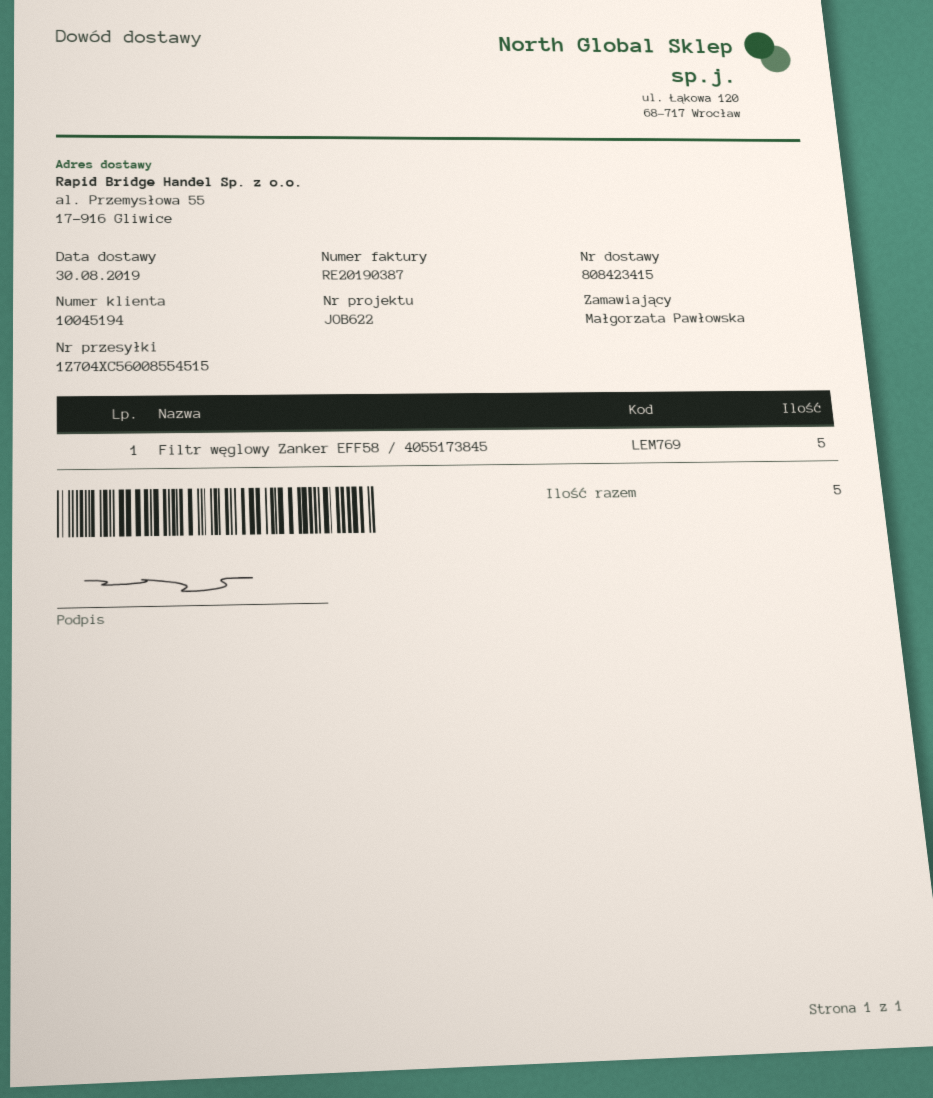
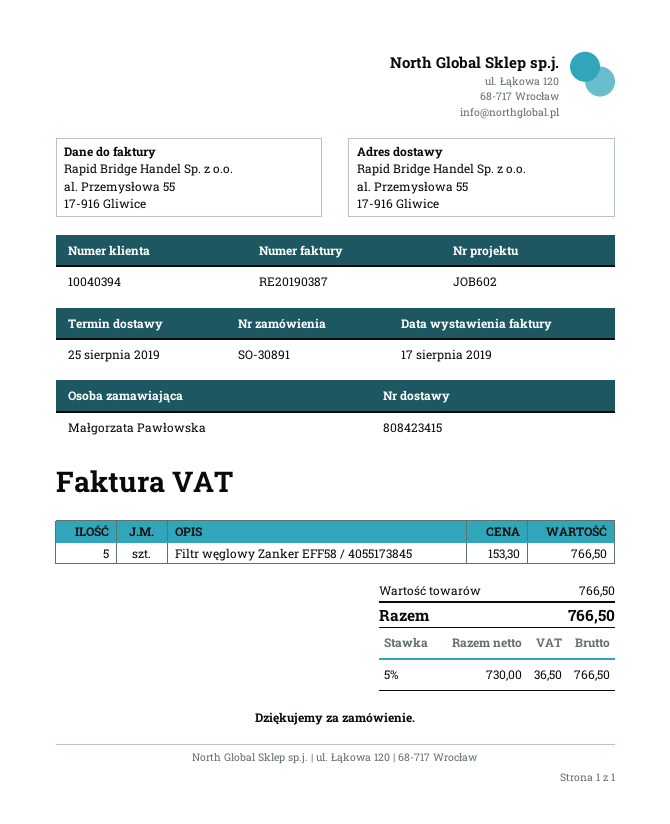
delivery date: 2019-08-30 -> 2019-08-25
customer number: 10045194 -> 10040394
reference: JOB622 -> JOB602

